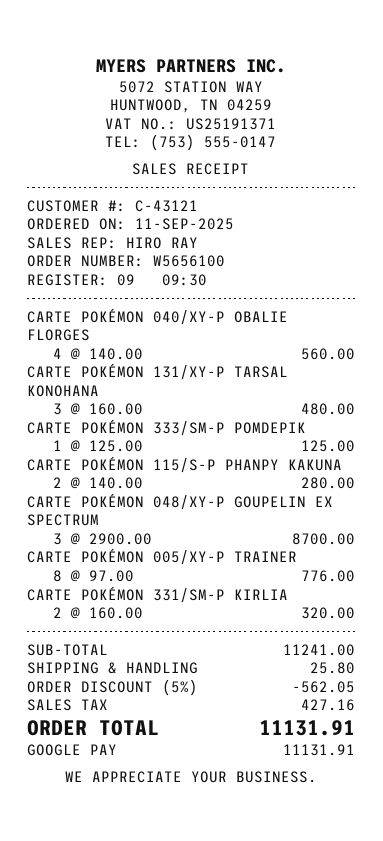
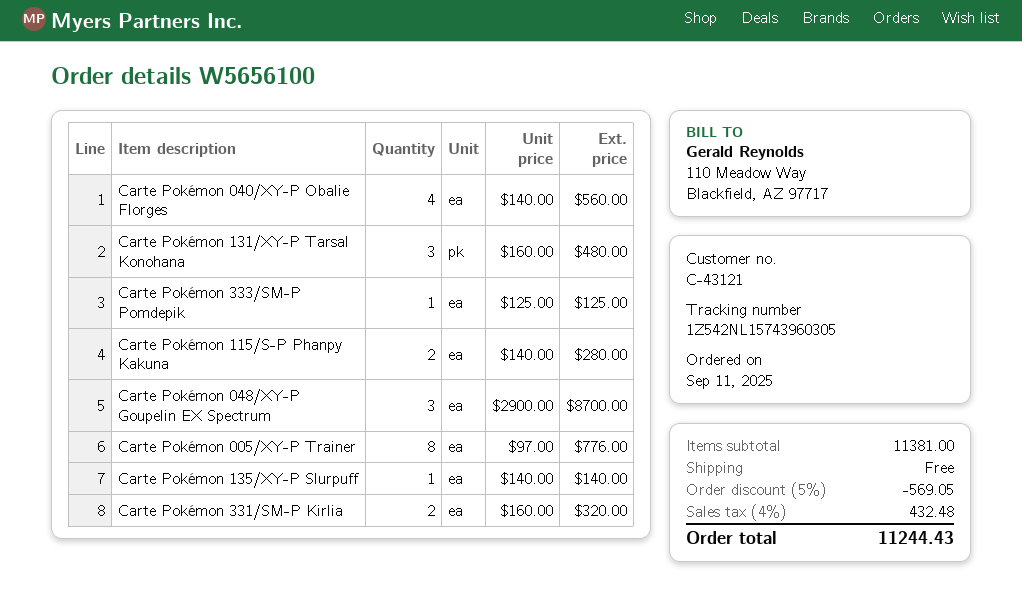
Carte Pokémon 135/XY-P Slurpuff: none -> 1 x 140.00 = 140.00
subtotal: 11241.00 -> 11381.00
discount: 5% = 562.05 -> 5% = 569.05
shipping: 25.80 -> 0.00
tax: 427.16 -> 432.48
total: 11131.91 -> 11244.43

